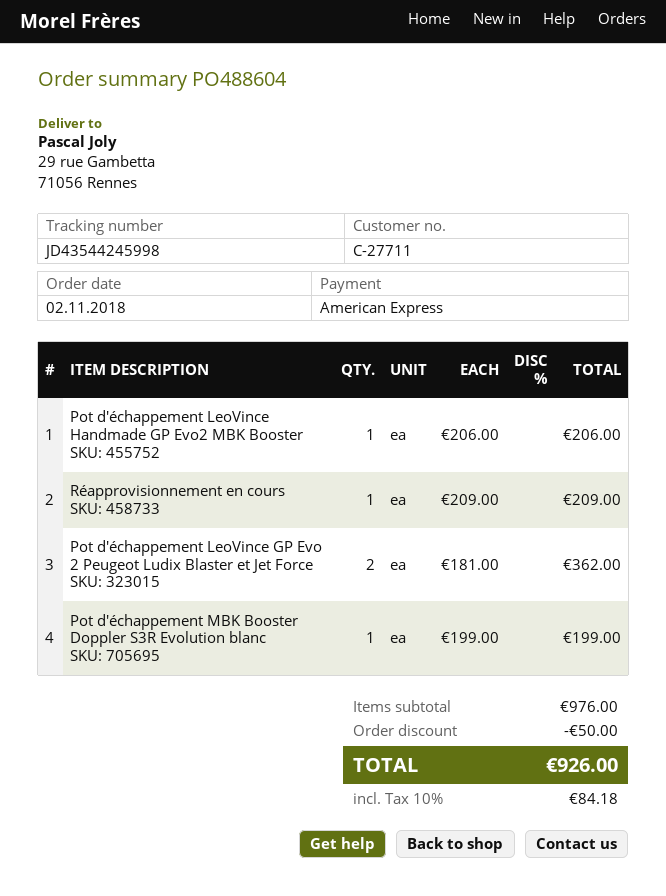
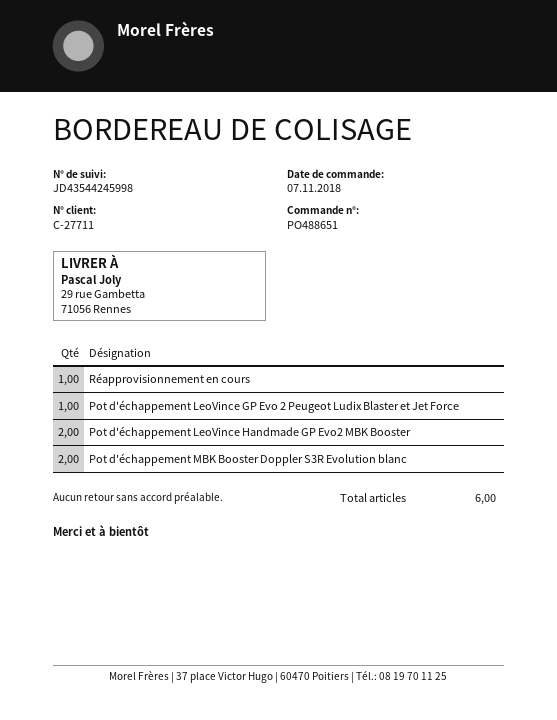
order number: PO488604 -> PO488651
order date: 2018-11-02 -> 2018-11-07
Pot d'échappement LeoVince Handmade GP Evo2 MBK Booster: 1 -> 2
Pot d'échappement LeoVince GP Evo 2 Peugeot Ludix Blaster et Jet Force: 2 -> 1
Pot d'échappement MBK Booster Doppler S3R Evolution blanc: 1 -> 2

